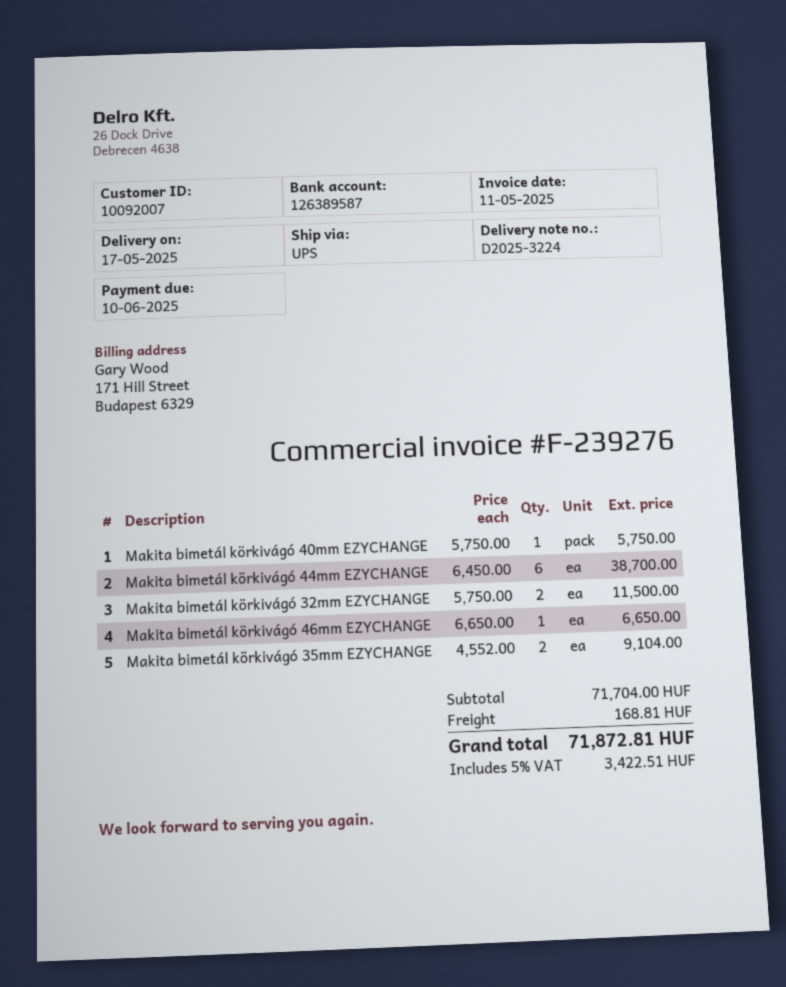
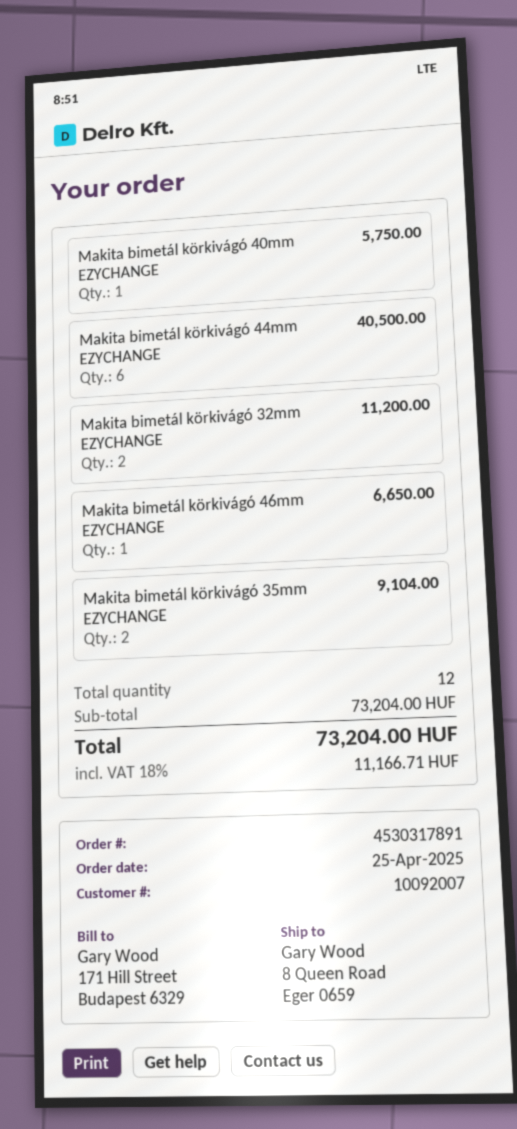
Makita bimetál körkivágó 44mm EZYCHANGE: 6 for 38700.00 -> 6 for 40500.00
Makita bimetál körkivágó 32mm EZYCHANGE: 2 for 11500.00 -> 2 for 11200.00
subtotal: 71704.00 -> 73204.00
shipping: 168.81 -> none
tax: 5% = 3422.51 -> 18% = 11166.71
total: 71872.81 -> 73204.00

